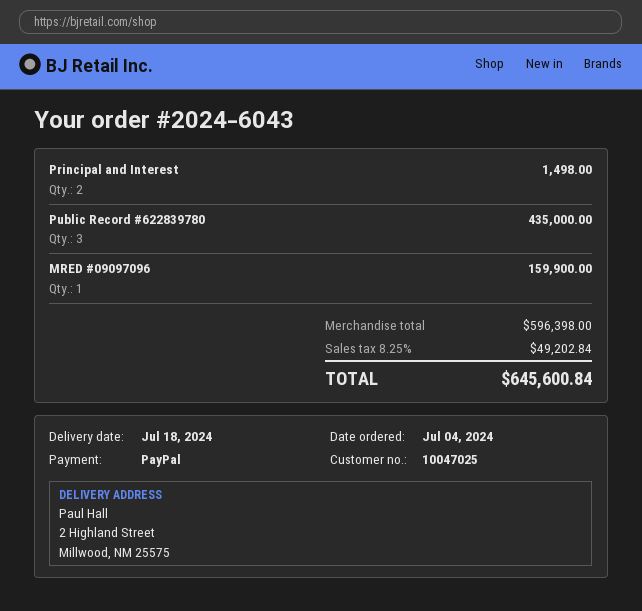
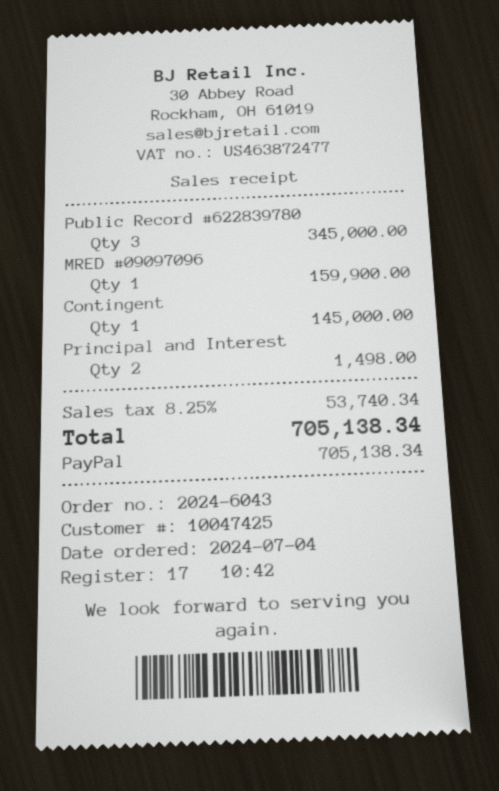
customer number: 10047025 -> 10047425
Public Record #622839780: 3 for 435000.00 -> 3 for 345000.00
Contingent: none -> 1 for 145000.00
tax: 8.25% = 49202.84 -> 8.25% = 53740.34
total: 645600.84 -> 705138.34

